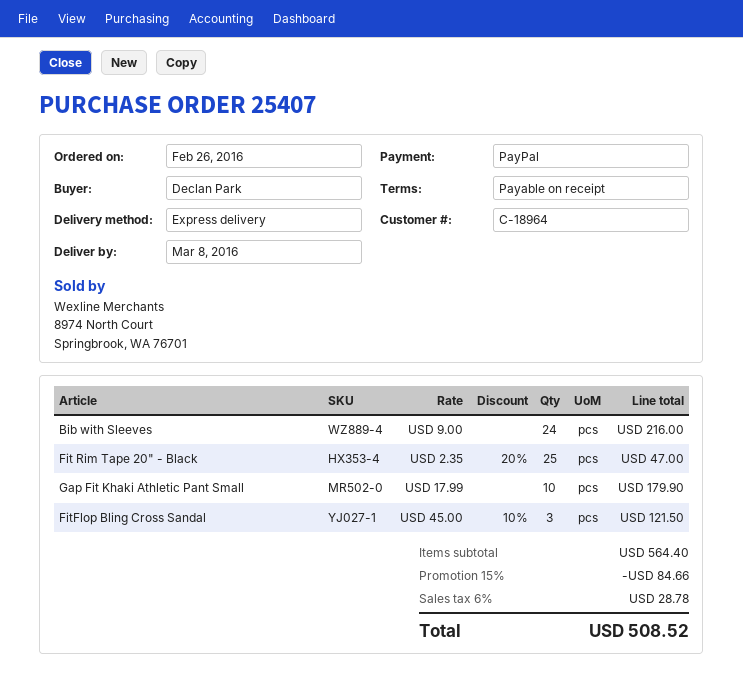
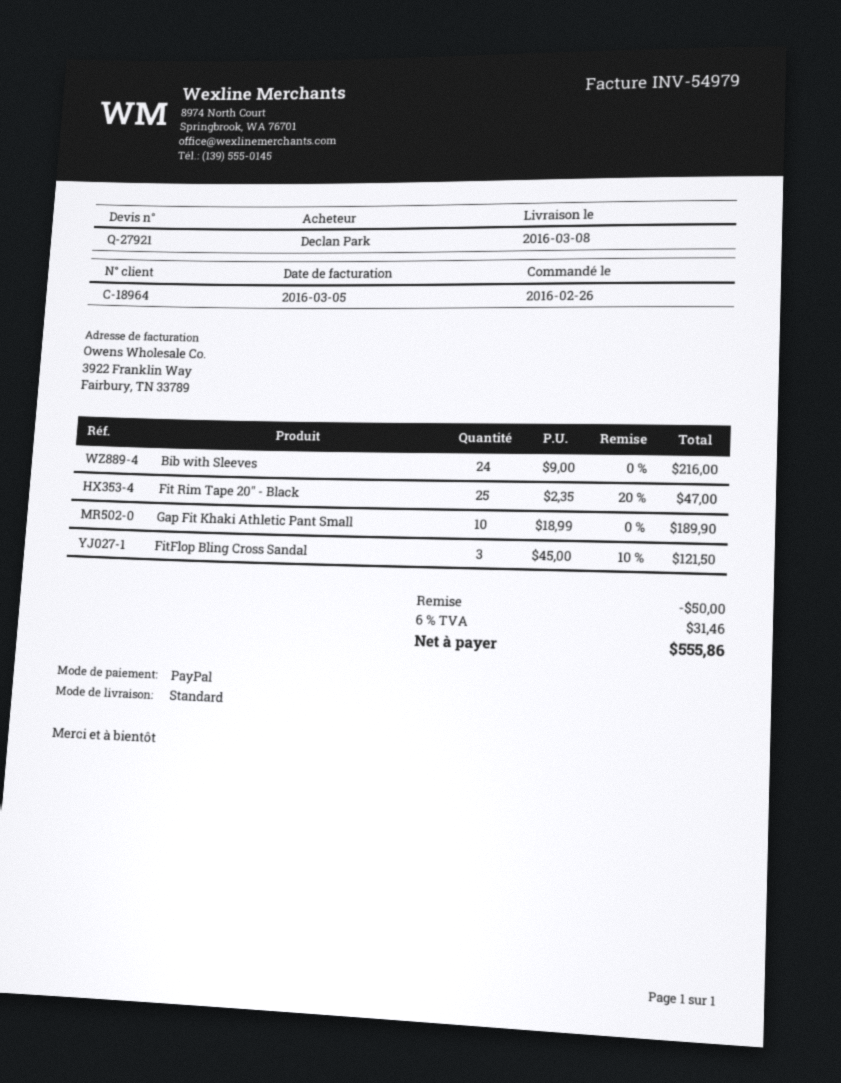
shipping method: express -> standard
Gap Fit Khaki Athletic Pant Small: 10 x 17.99 = 179.90 -> 10 x 18.99 = 189.90
discount: 84.66 -> 50.00
tax: 6% = 28.78 -> 6% = 31.46
total: 508.52 -> 555.86

